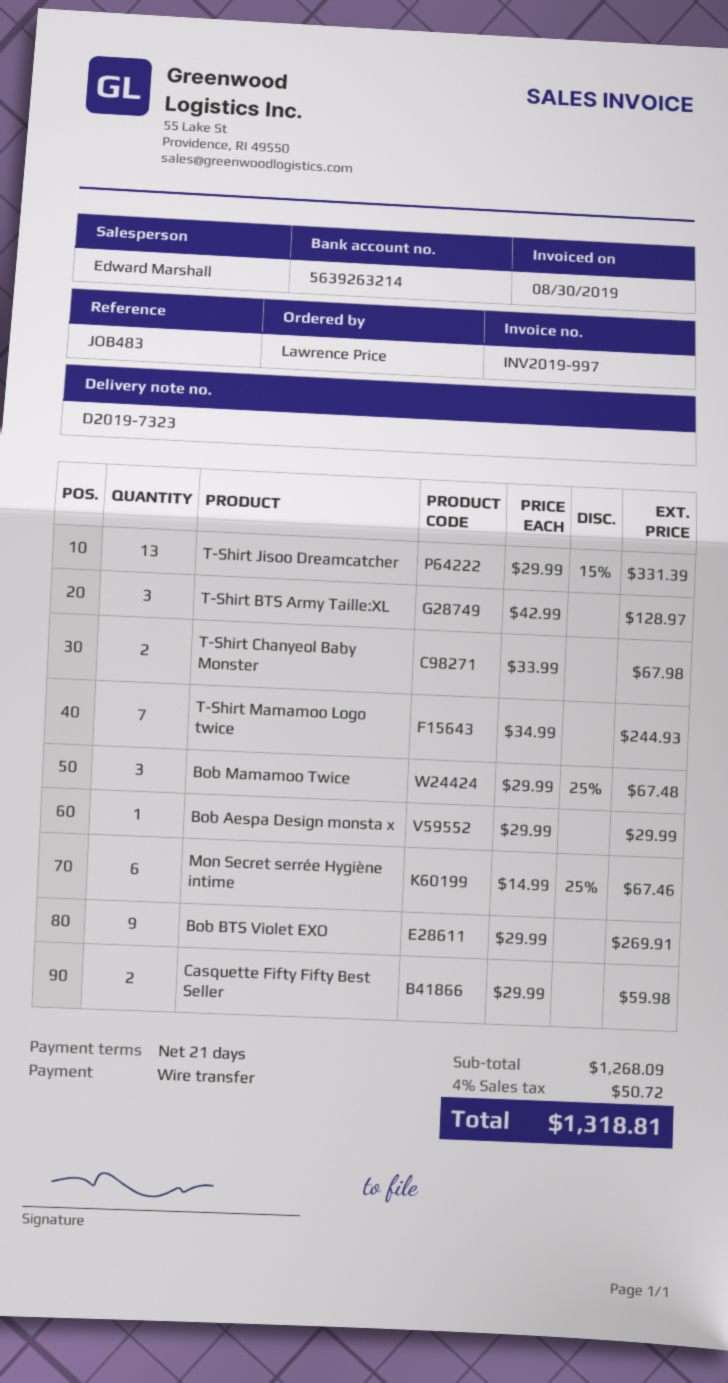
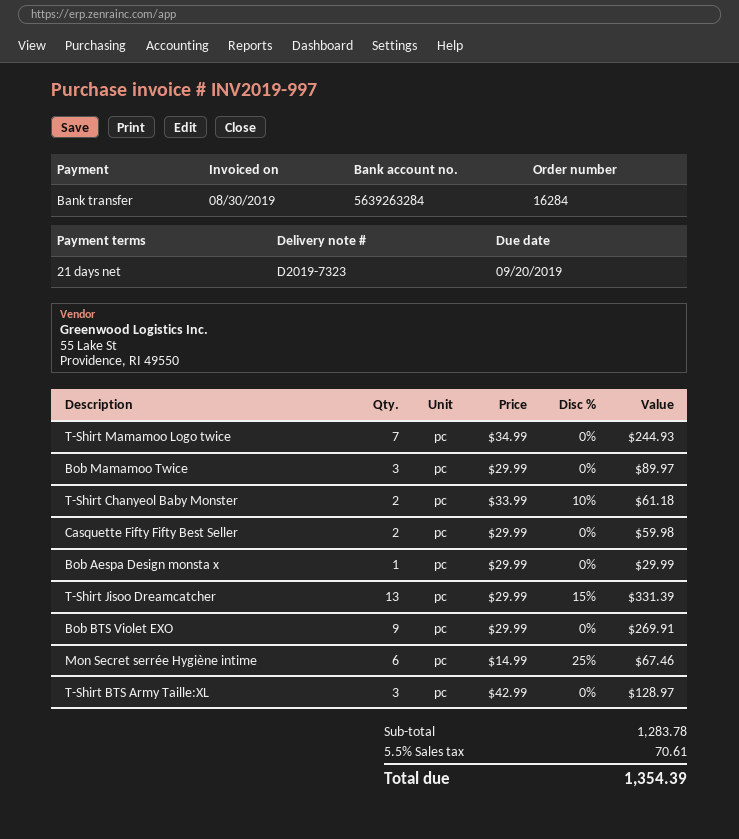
bank account: 5639263214 -> 5639263284
T-Shirt Chanyeol Baby Monster: 2 x 33.99 = 67.98 -> 2 x 33.99 - 10% = 61.18
Bob Mamamoo Twice: 3 x 29.99 - 25% = 67.48 -> 3 x 29.99 = 89.97
subtotal: 1268.09 -> 1283.78
tax: 4% = 50.72 -> 5.5% = 70.61
total: 1318.81 -> 1354.39

